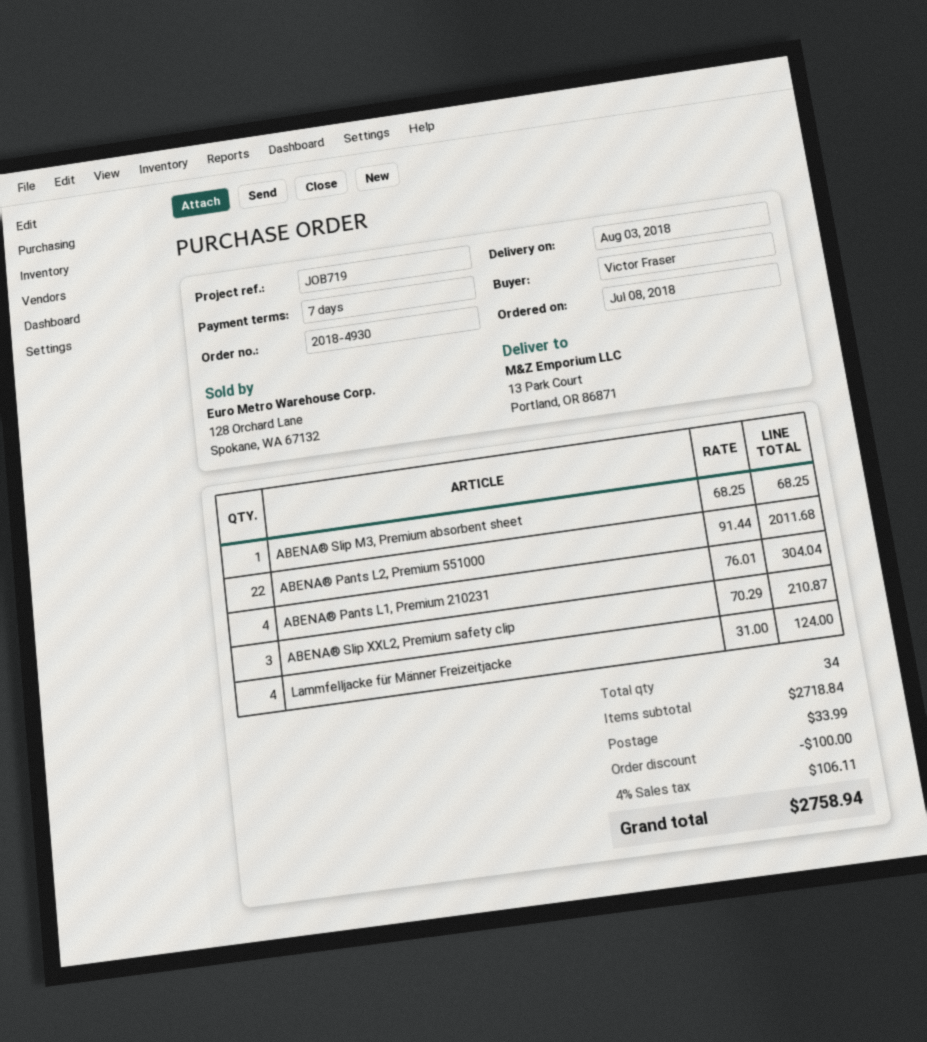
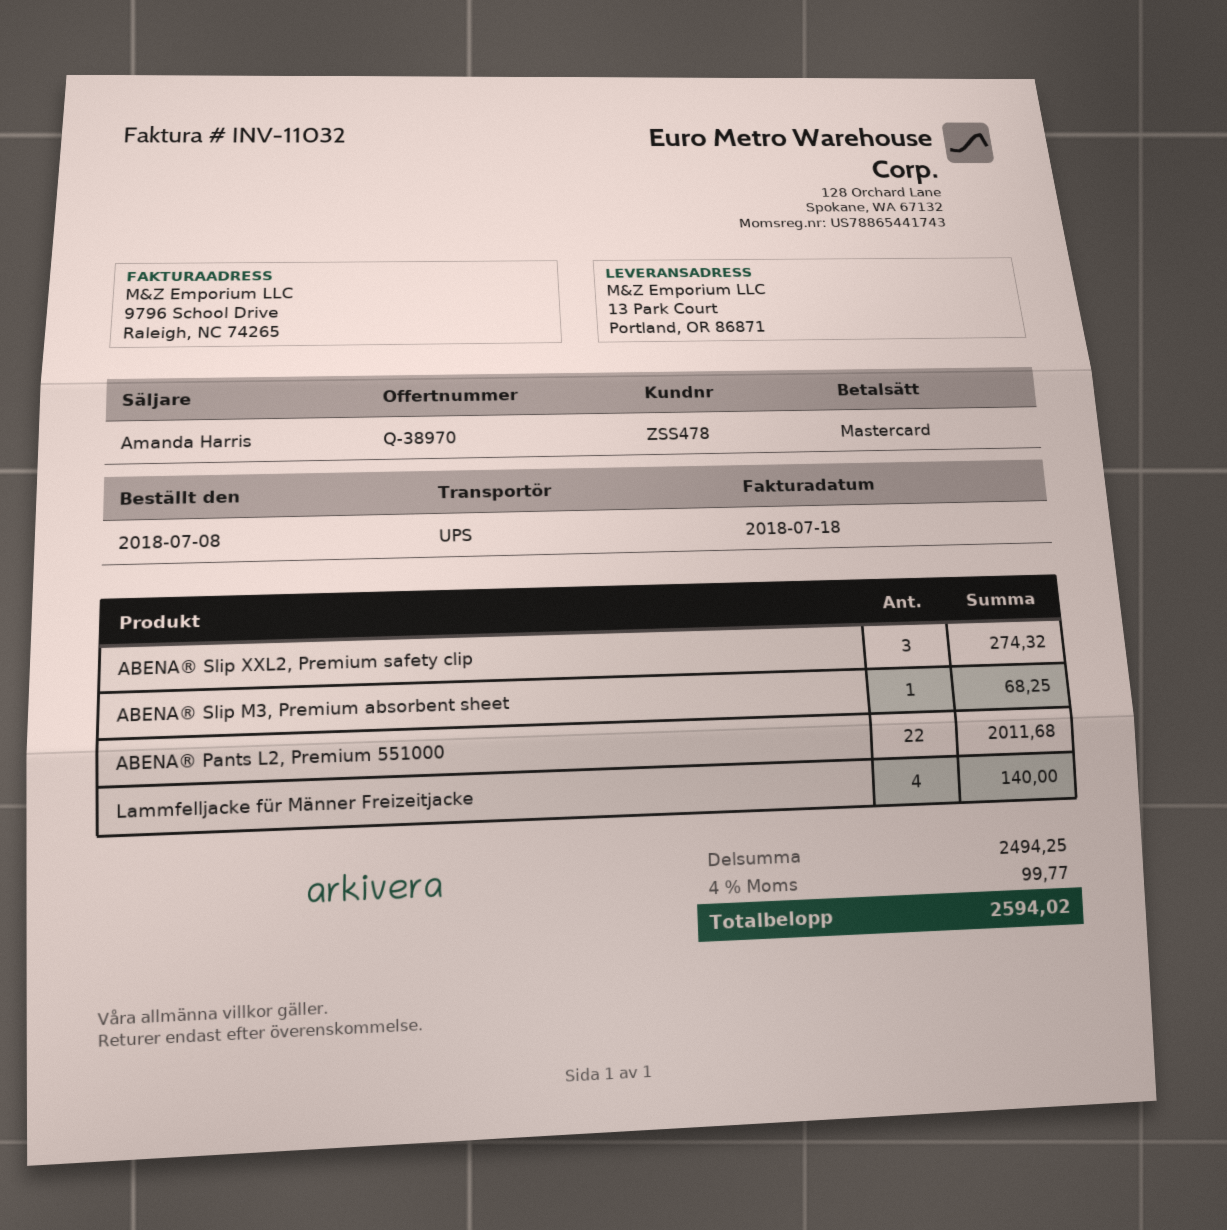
ABENA® Pants L1, Premium 210231: 4 for 304.04 -> none
ABENA® Slip XXL2, Premium safety clip: 3 for 210.87 -> 3 for 274.32
Lammfelljacke für Männer Freizeitjacke: 4 for 124.00 -> 4 for 140.00
subtotal: 2718.84 -> 2494.25
discount: 100.00 -> none
shipping: 33.99 -> none
tax: 4% = 106.11 -> 4% = 99.77
total: 2758.94 -> 2594.02

